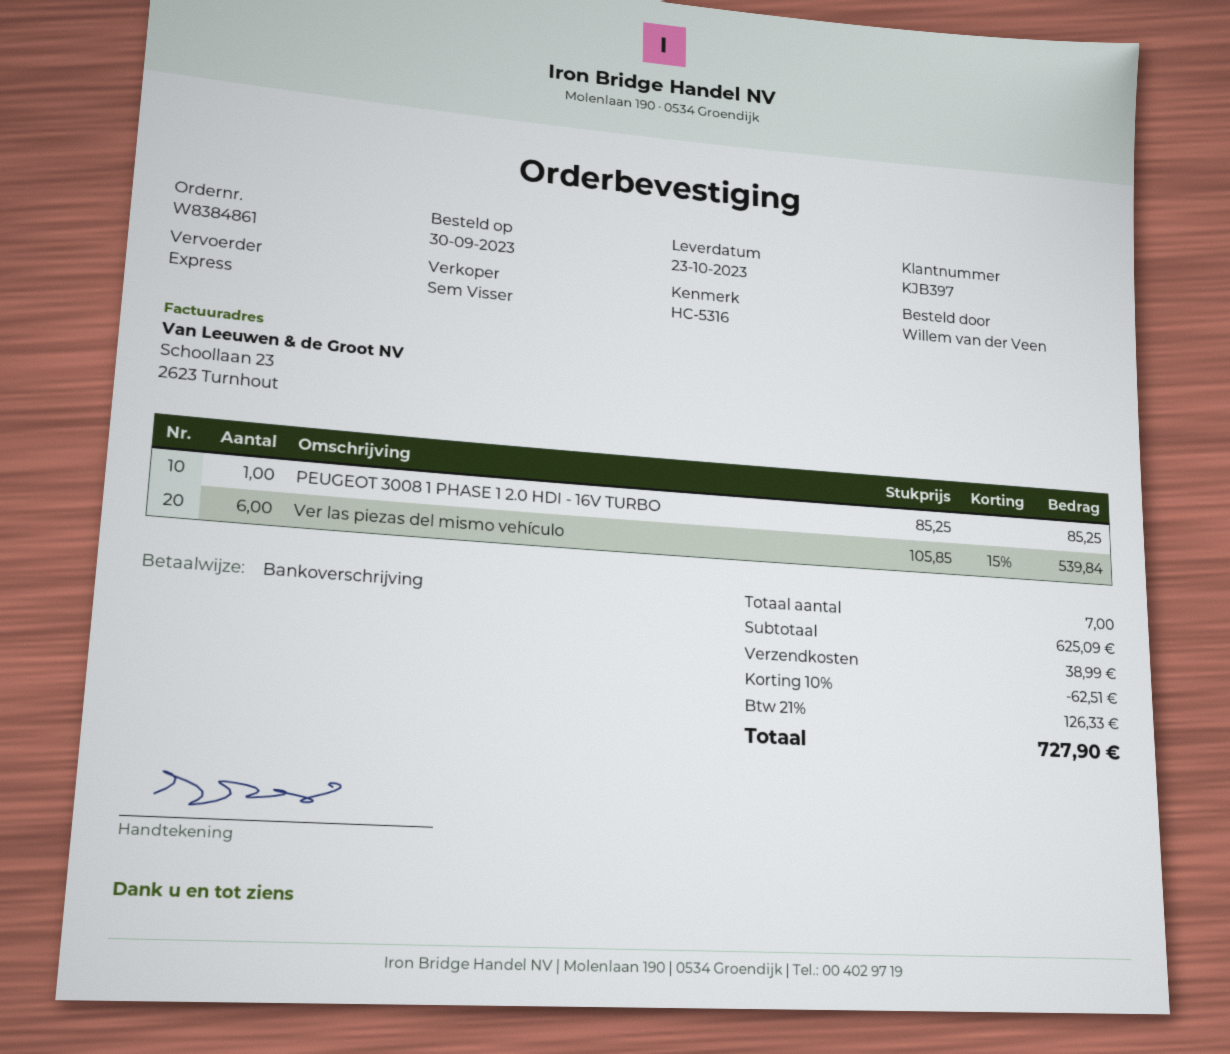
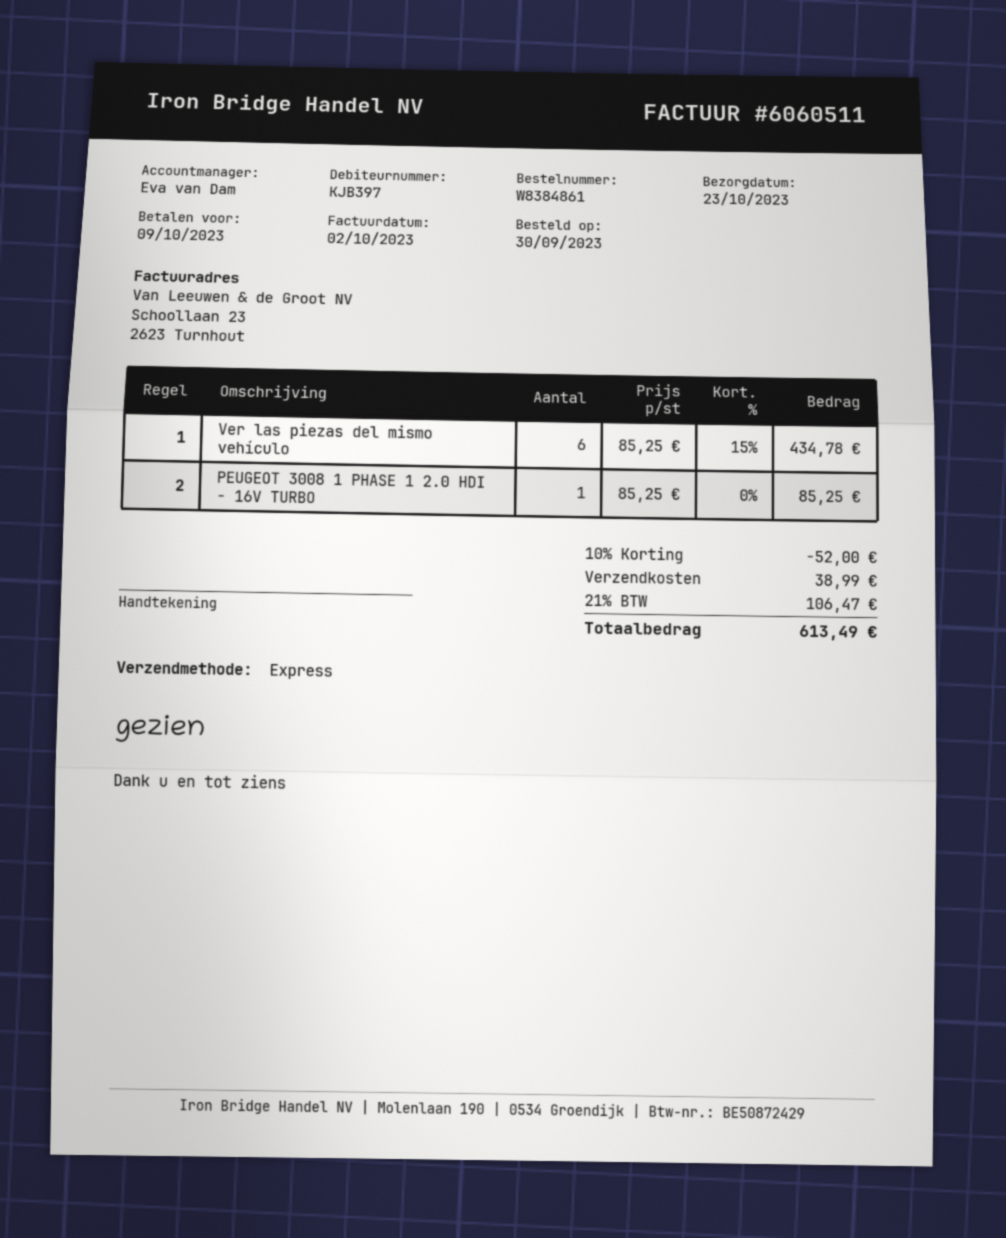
sales rep: Sem Visser -> Eva van Dam
Ver las piezas del mismo vehículo: 6 x 105.85 - 15% = 539.84 -> 6 x 85.25 - 15% = 434.78
discount: 10% = 62.51 -> 10% = 52.00
tax: 21% = 126.33 -> 21% = 106.47
total: 727.90 -> 613.49

